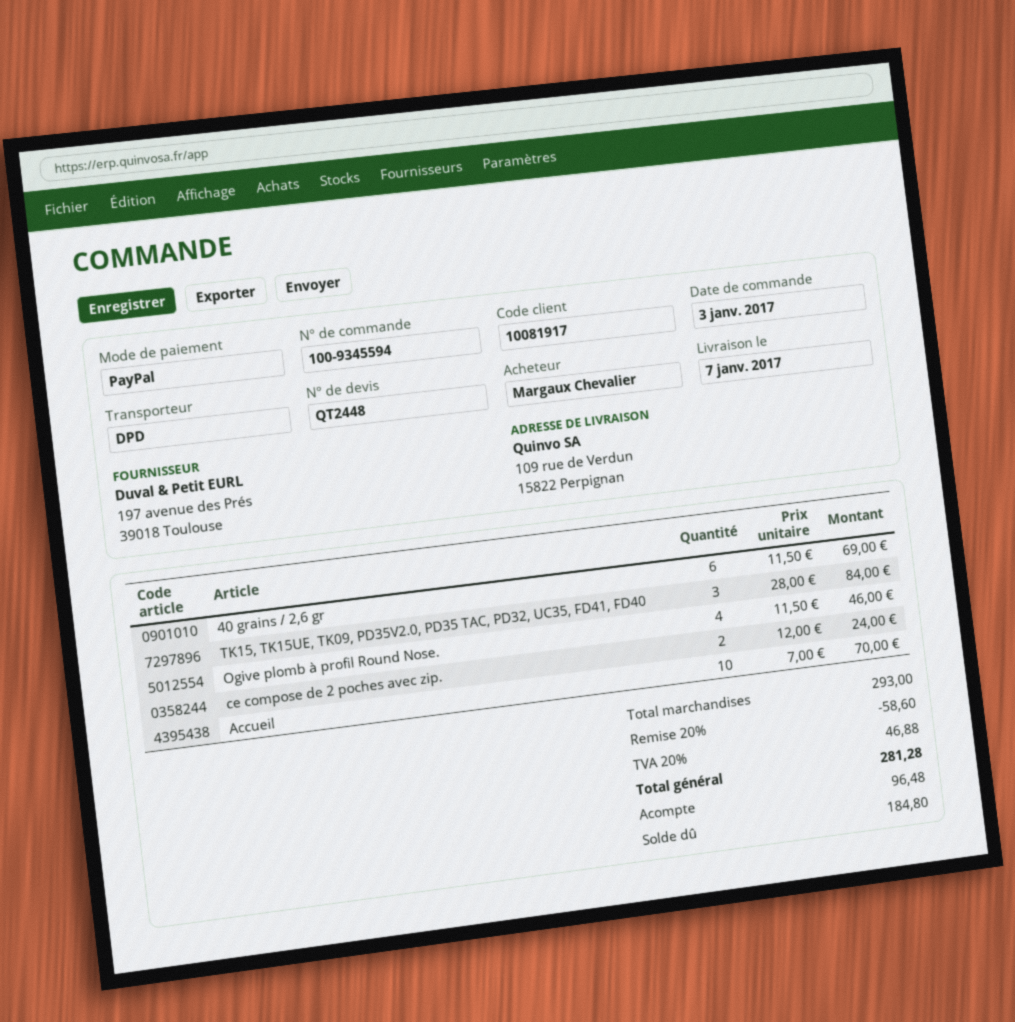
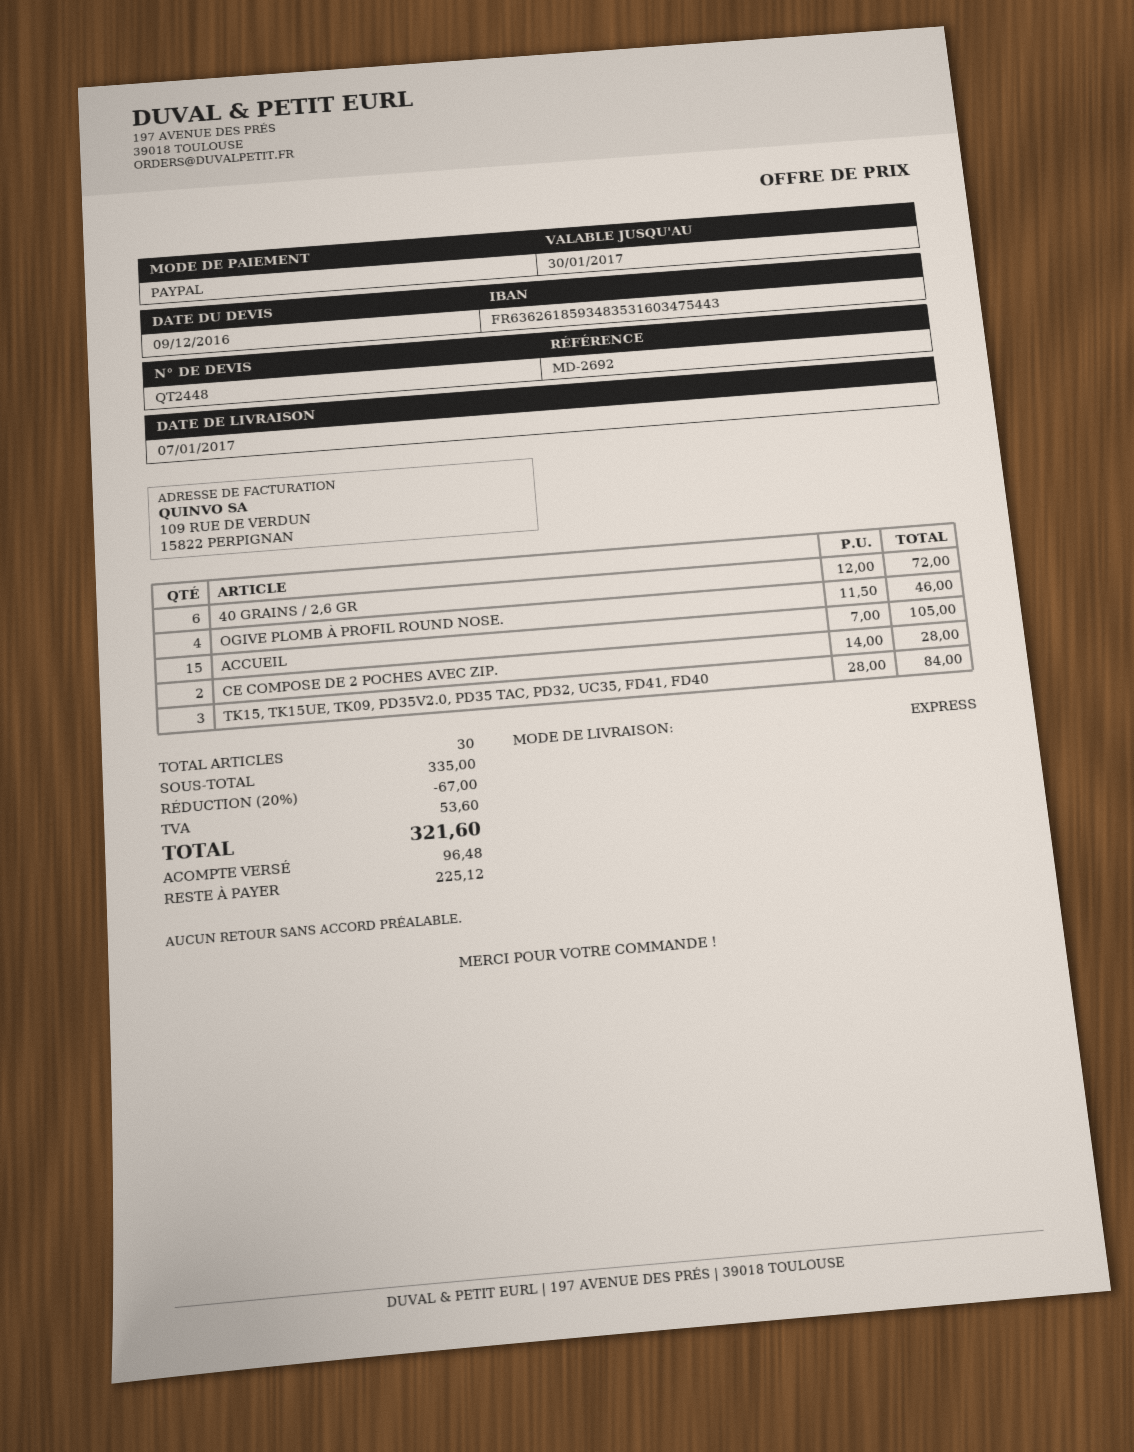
shipping method: DPD -> express
40 grains / 2,6 gr: 6 x 11.50 = 69.00 -> 6 x 12.00 = 72.00
ce compose de 2 poches avec zip.: 2 x 12.00 = 24.00 -> 2 x 14.00 = 28.00
Accueil: 10 x 7.00 = 70.00 -> 15 x 7.00 = 105.00
subtotal: 293.00 -> 335.00
discount: 20% = 58.60 -> 20% = 67.00
tax: 46.88 -> 53.60
total: 281.28 -> 321.60
balance: 184.80 -> 225.12

